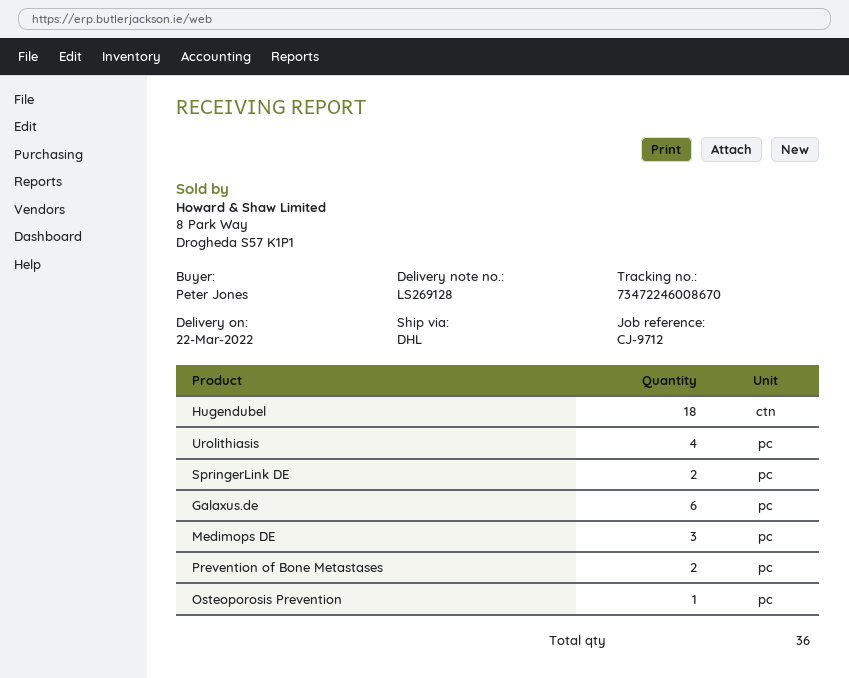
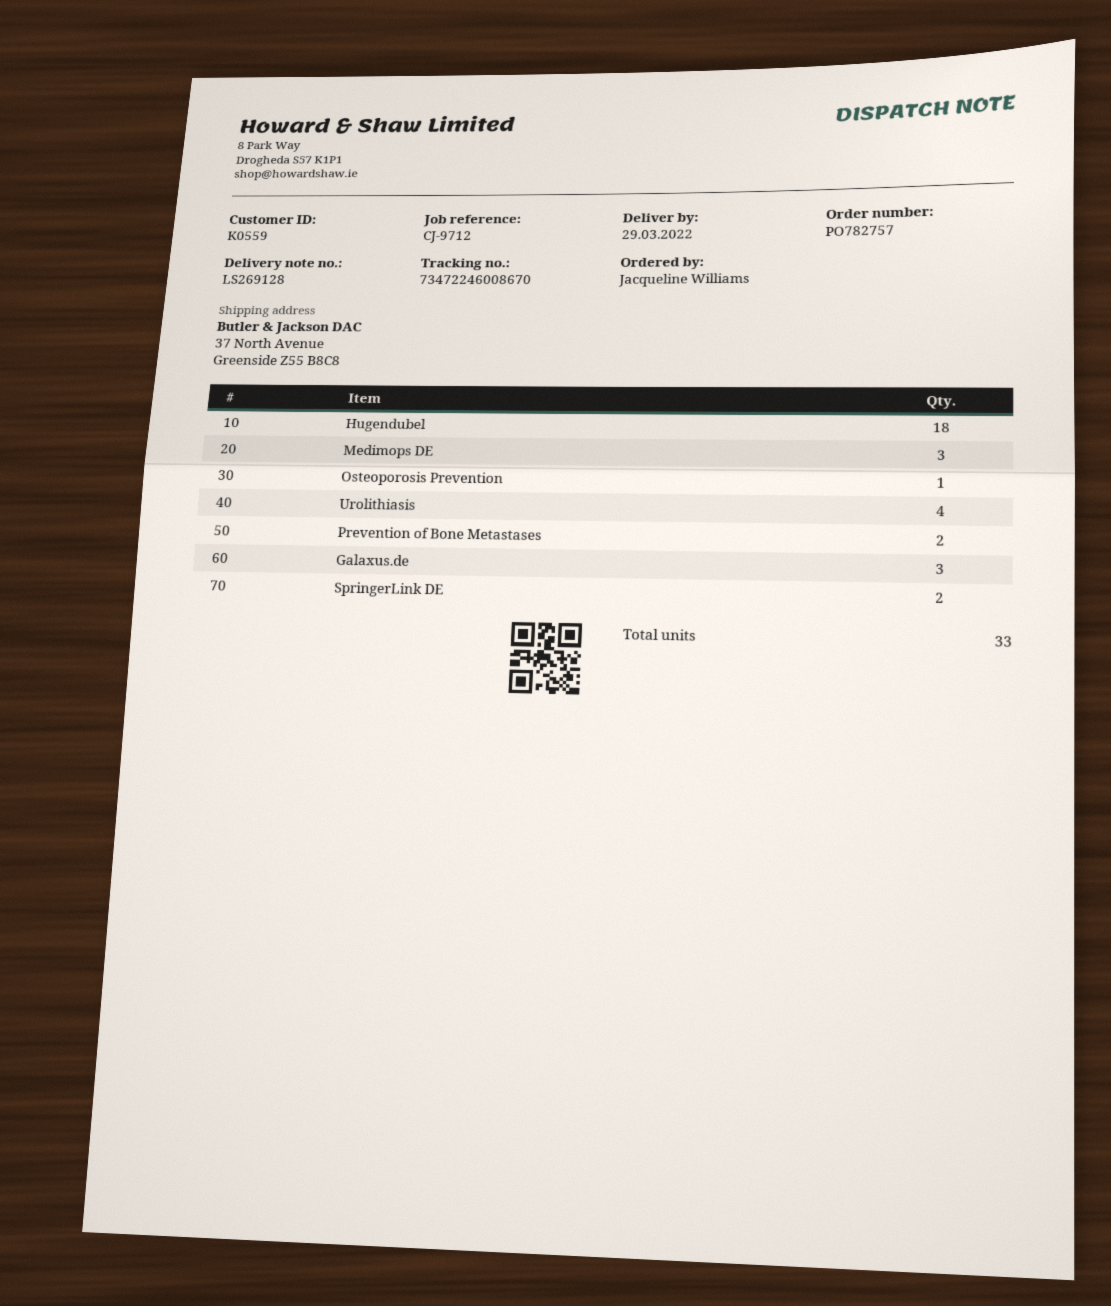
delivery date: 2022-03-22 -> 2022-03-29
ordered by: Peter Jones -> Jacqueline Williams
Galaxus.de: 6 -> 3
total quantity: 36 -> 33

